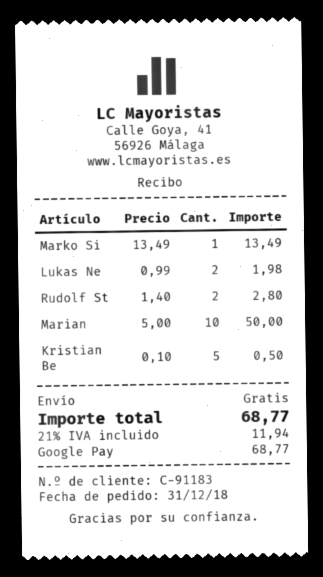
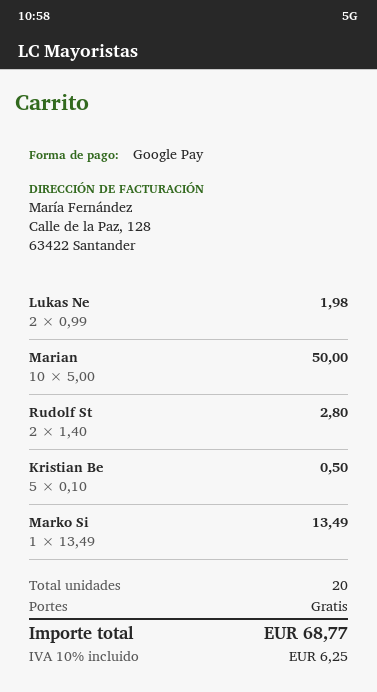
tax: 21% = 11.94 -> 10% = 6.25

